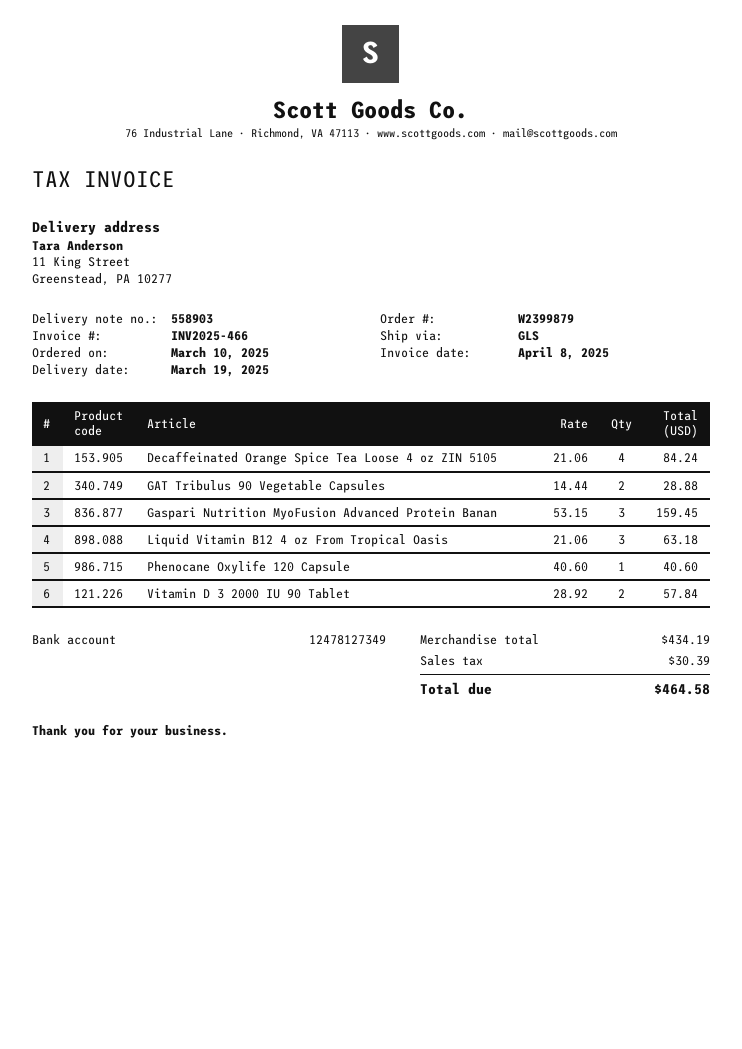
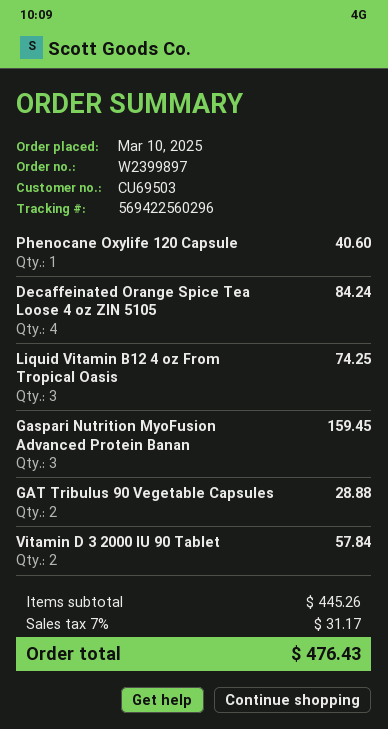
order number: W2399879 -> W2399897
Liquid Vitamin B12 4 oz From Tropical Oasis: 3 for 63.18 -> 3 for 74.25
subtotal: 434.19 -> 445.26
tax: 30.39 -> 31.17
total: 464.58 -> 476.43

